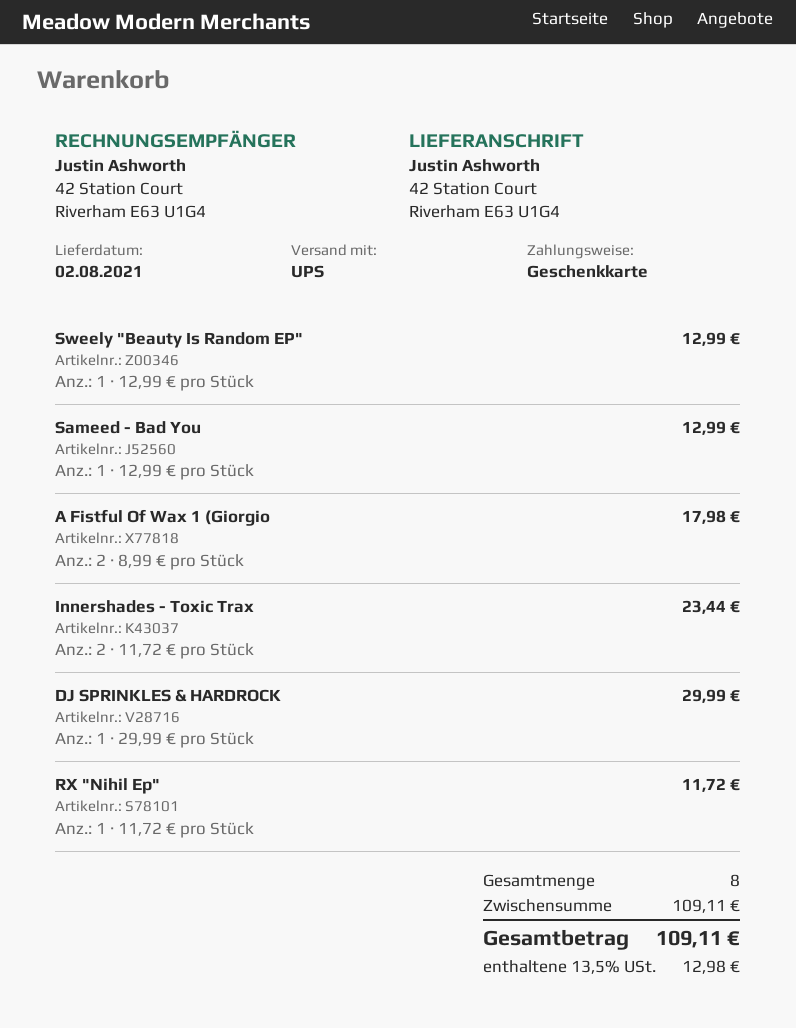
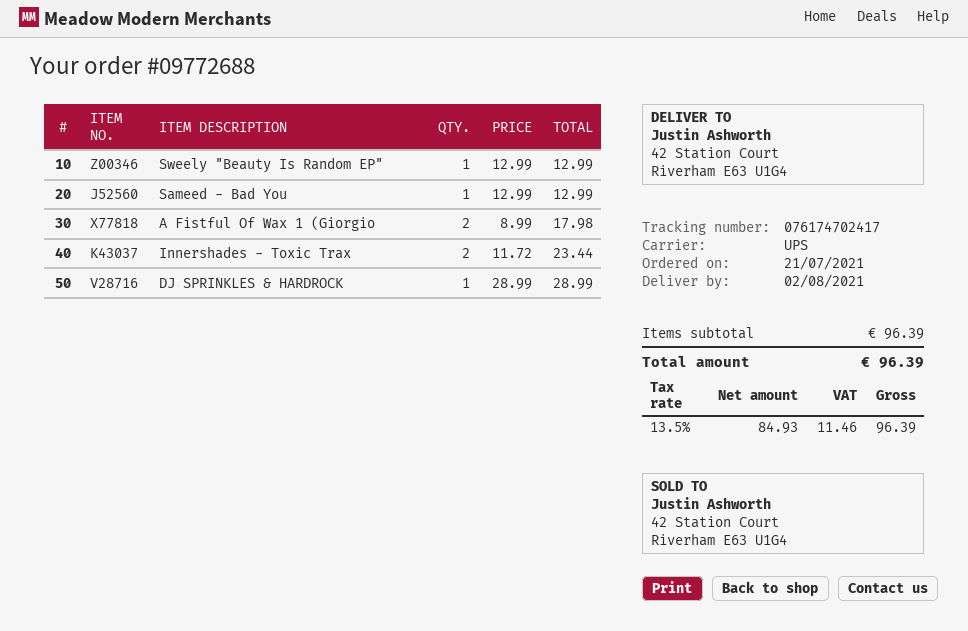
DJ SPRINKLES & HARDROCK: 1 x 29.99 = 29.99 -> 1 x 28.99 = 28.99
RX "Nihil Ep": 1 x 11.72 = 11.72 -> none
subtotal: 109.11 -> 96.39
tax: 13.5% = 12.98 -> 13.5% = 11.46
total: 109.11 -> 96.39

